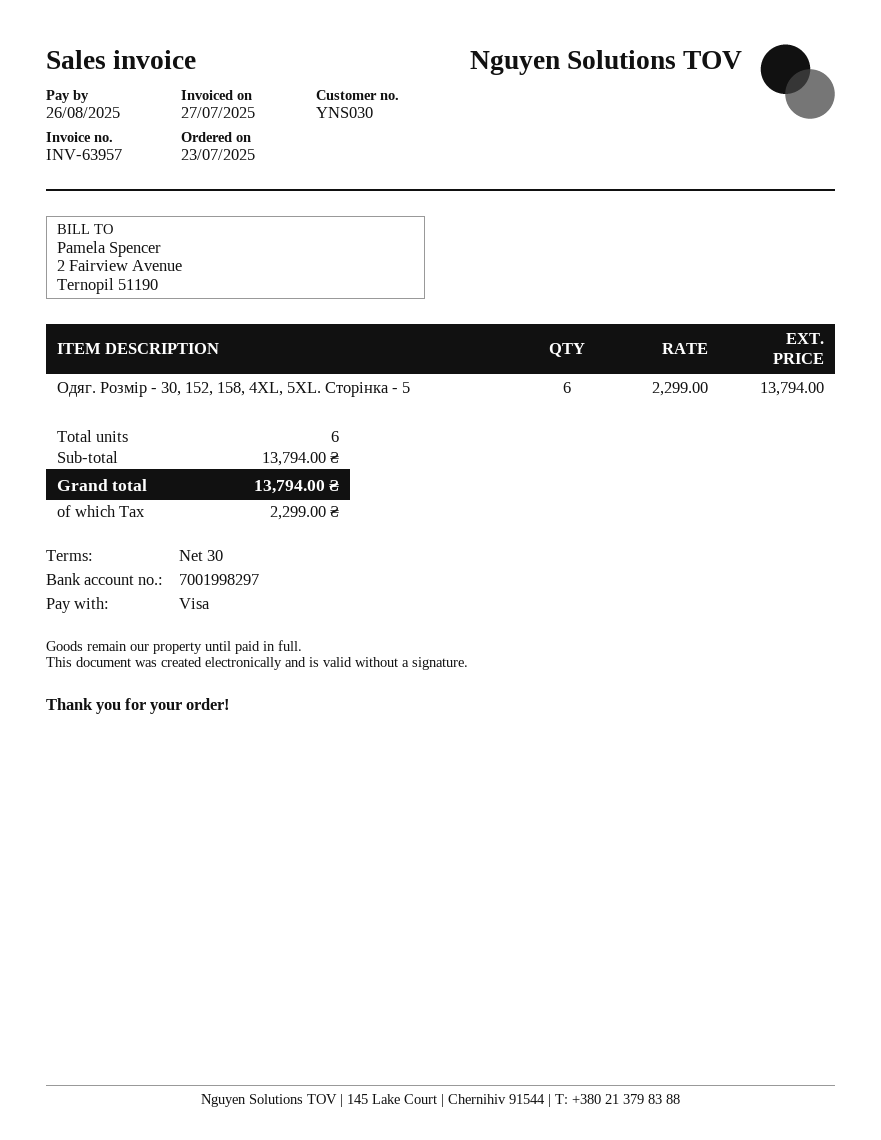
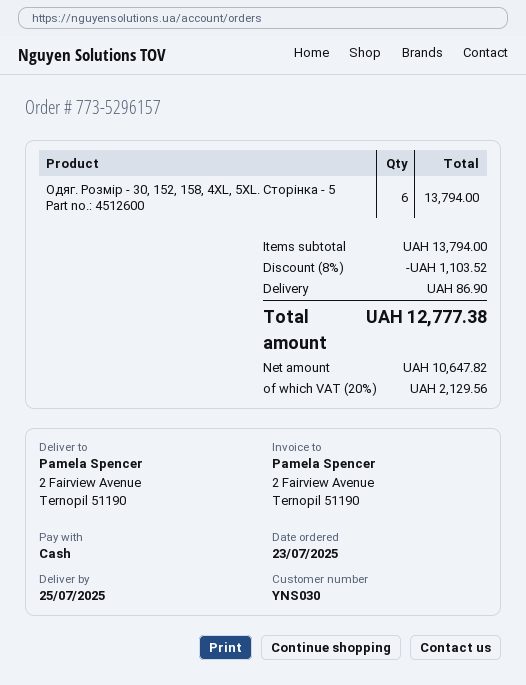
payment method: Visa -> cash
discount: none -> 8% = 1103.52
shipping: none -> 86.90
tax: 2299.00 -> 2129.56
total: 13794.00 -> 12777.38

